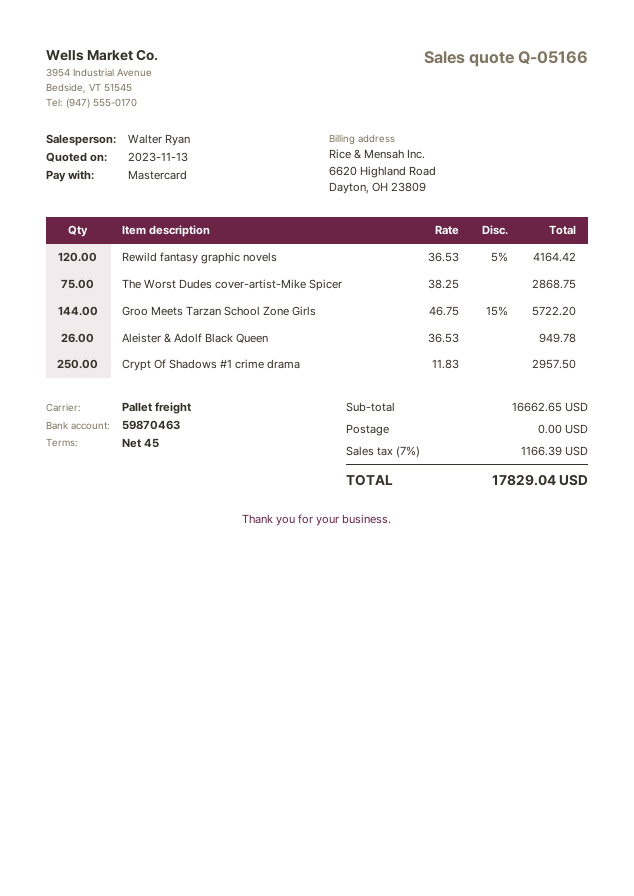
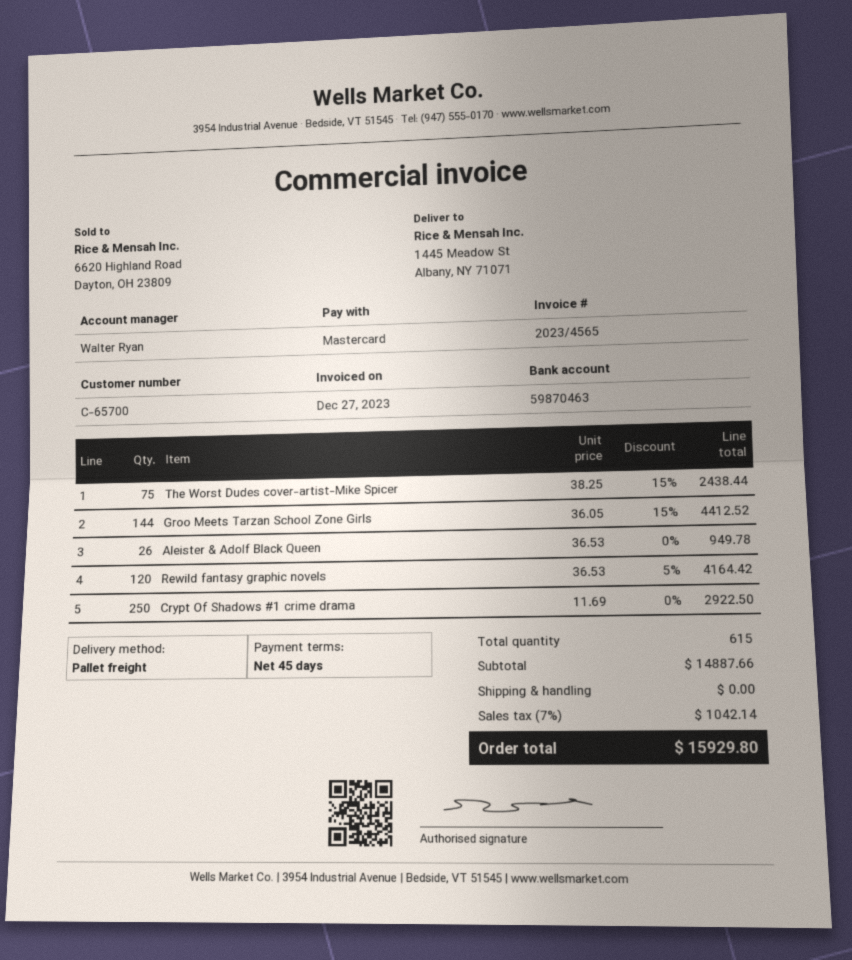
The Worst Dudes cover-artist-Mike Spicer: 75 x 38.25 = 2868.75 -> 75 x 38.25 - 15% = 2438.44
Groo Meets Tarzan School Zone Girls: 144 x 46.75 - 15% = 5722.20 -> 144 x 36.05 - 15% = 4412.52
Crypt Of Shadows #1 crime drama: 250 x 11.83 = 2957.50 -> 250 x 11.69 = 2922.50
subtotal: 16662.65 -> 14887.66
tax: 7% = 1166.39 -> 7% = 1042.14
total: 17829.04 -> 15929.80

